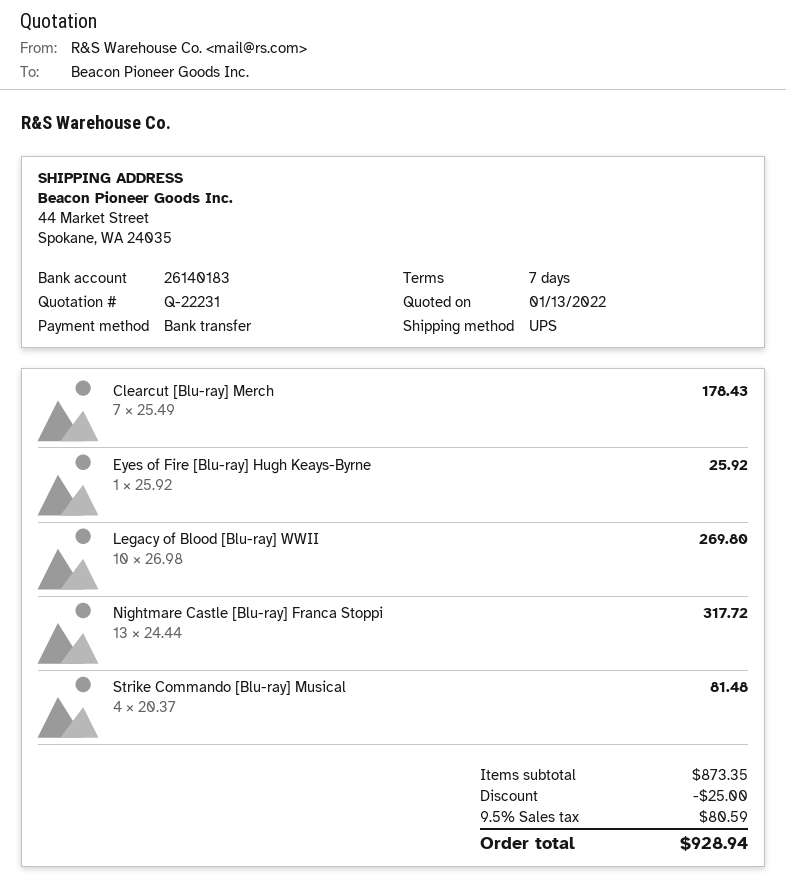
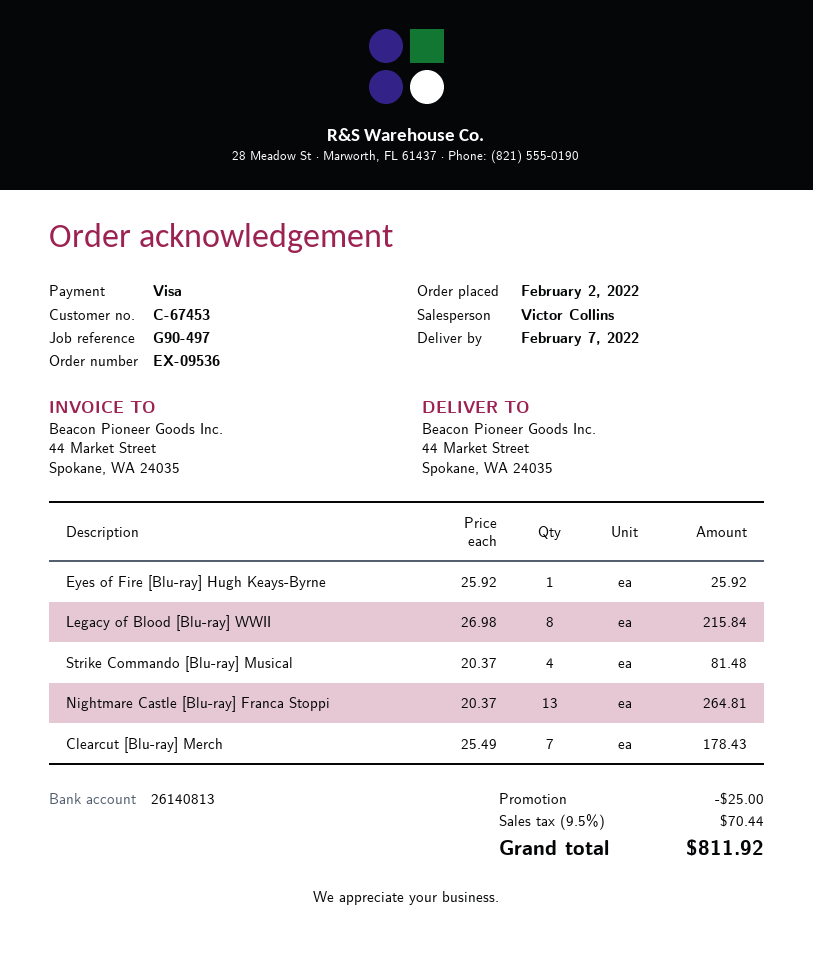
payment method: bank transfer -> Visa
bank account: 26140183 -> 26140813
Legacy of Blood [Blu-ray] WWII: 10 x 26.98 = 269.80 -> 8 x 26.98 = 215.84
Nightmare Castle [Blu-ray] Franca Stoppi: 13 x 24.44 = 317.72 -> 13 x 20.37 = 264.81
tax: 9.5% = 80.59 -> 9.5% = 70.44
total: 928.94 -> 811.92

